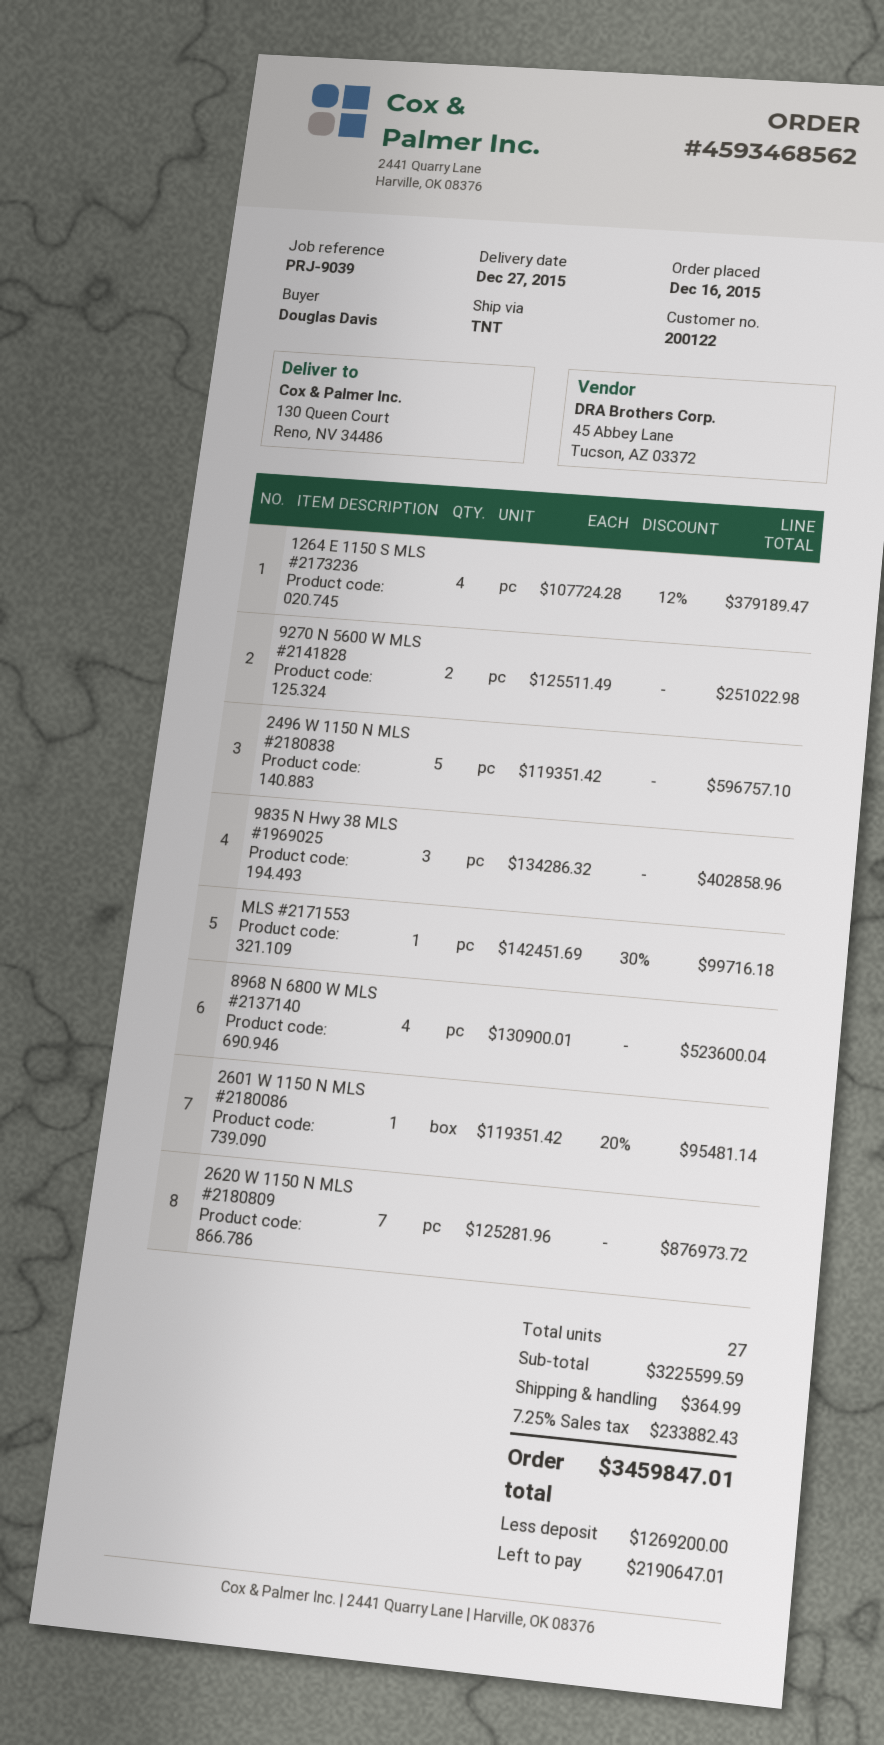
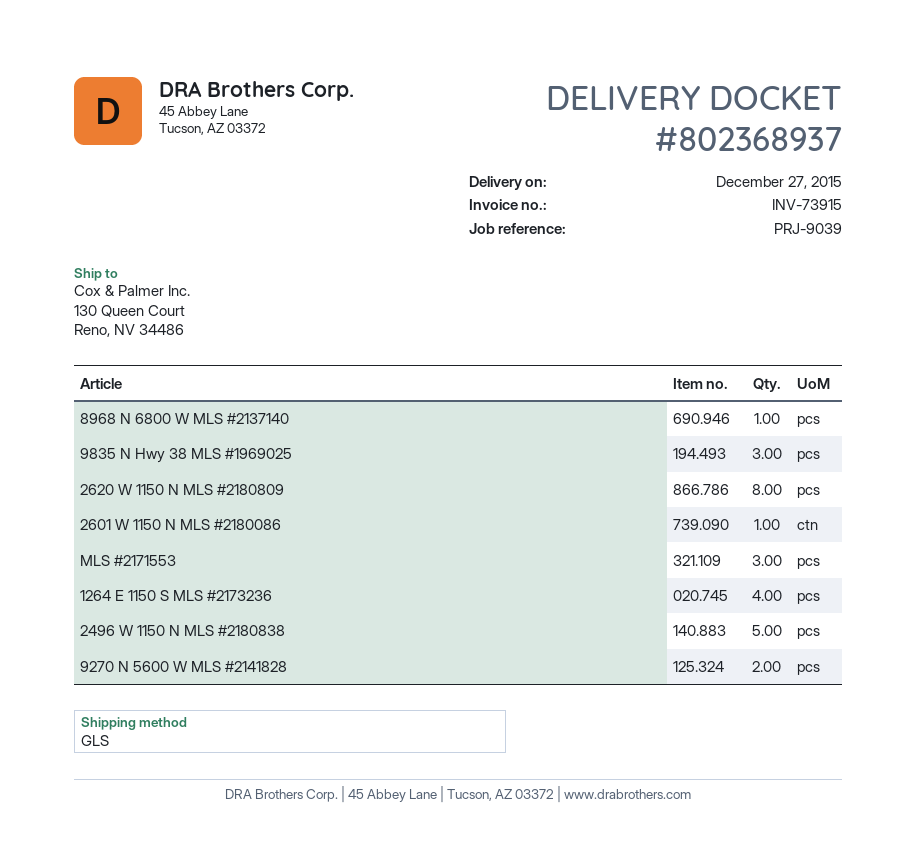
shipping method: TNT -> GLS
MLS #2171553: 1 -> 3
8968 N 6800 W MLS #2137140: 4 -> 1
2620 W 1150 N MLS #2180809: 7 -> 8

